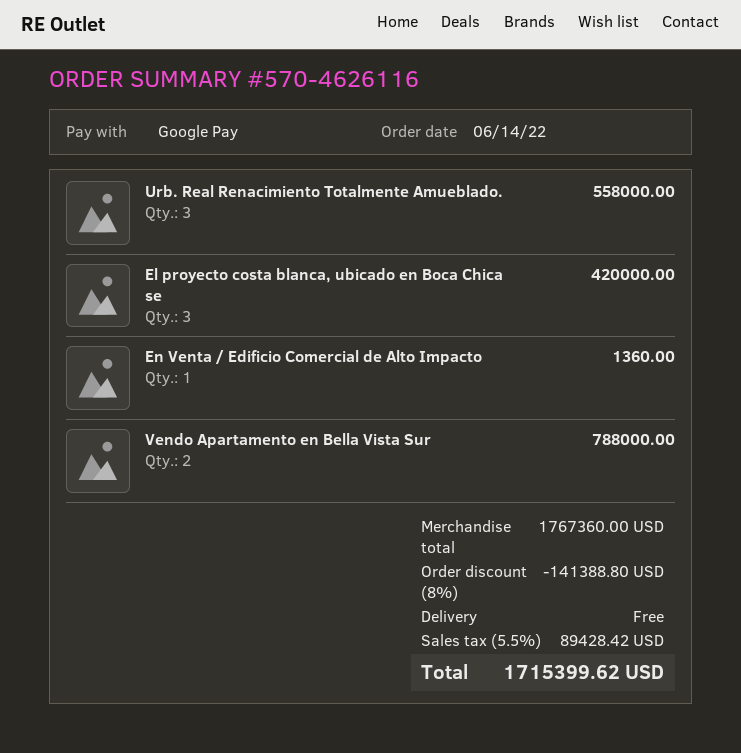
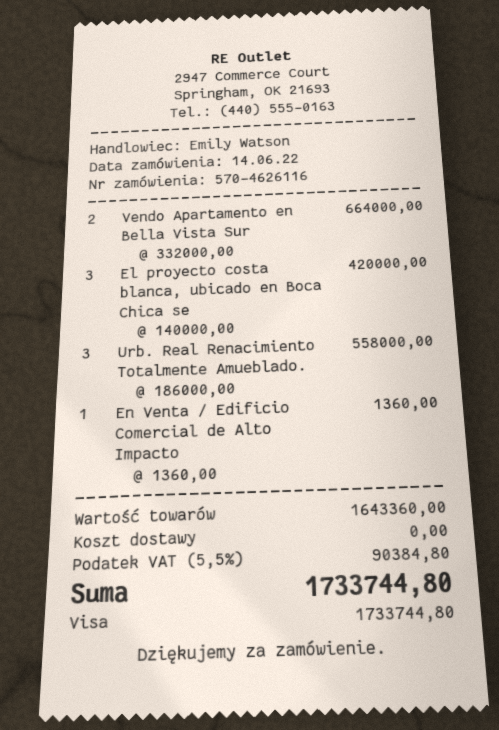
payment method: Google Pay -> Visa
Vendo Apartamento en Bella Vista Sur: 2 for 788000.00 -> 2 for 664000.00
subtotal: 1767360.00 -> 1643360.00
discount: 8% = 141388.80 -> none
tax: 5.5% = 89428.42 -> 5.5% = 90384.80
total: 1715399.62 -> 1733744.80

